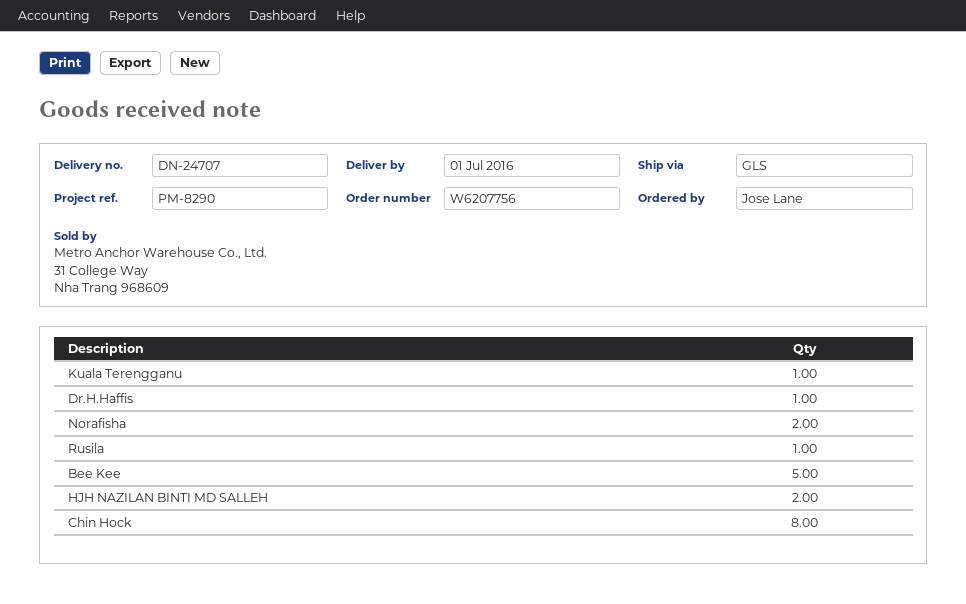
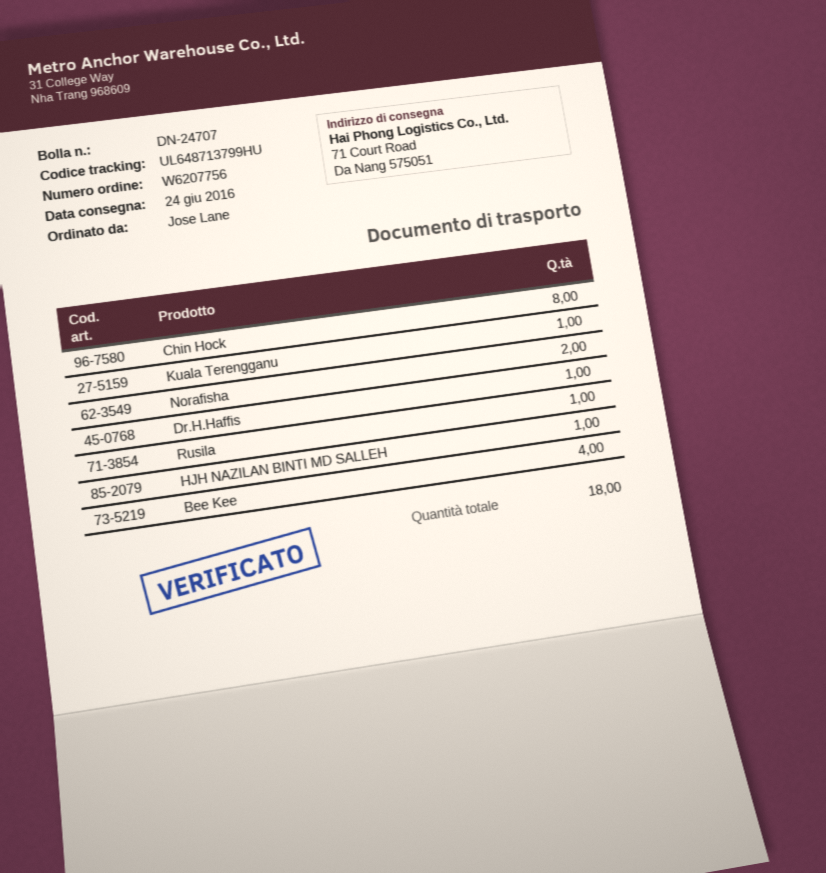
delivery date: 2016-07-01 -> 2016-06-24
Bee Kee: 5 -> 4
HJH NAZILAN BINTI MD SALLEH: 2 -> 1

